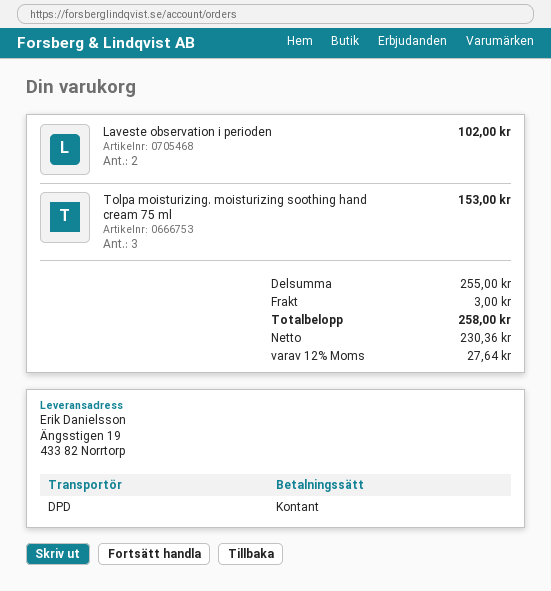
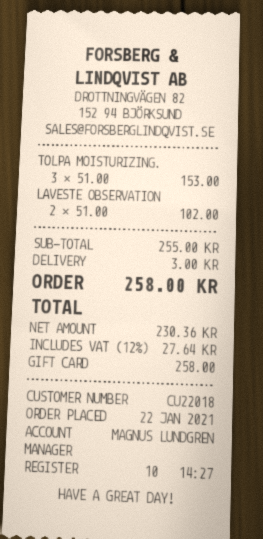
payment method: cash -> gift card

